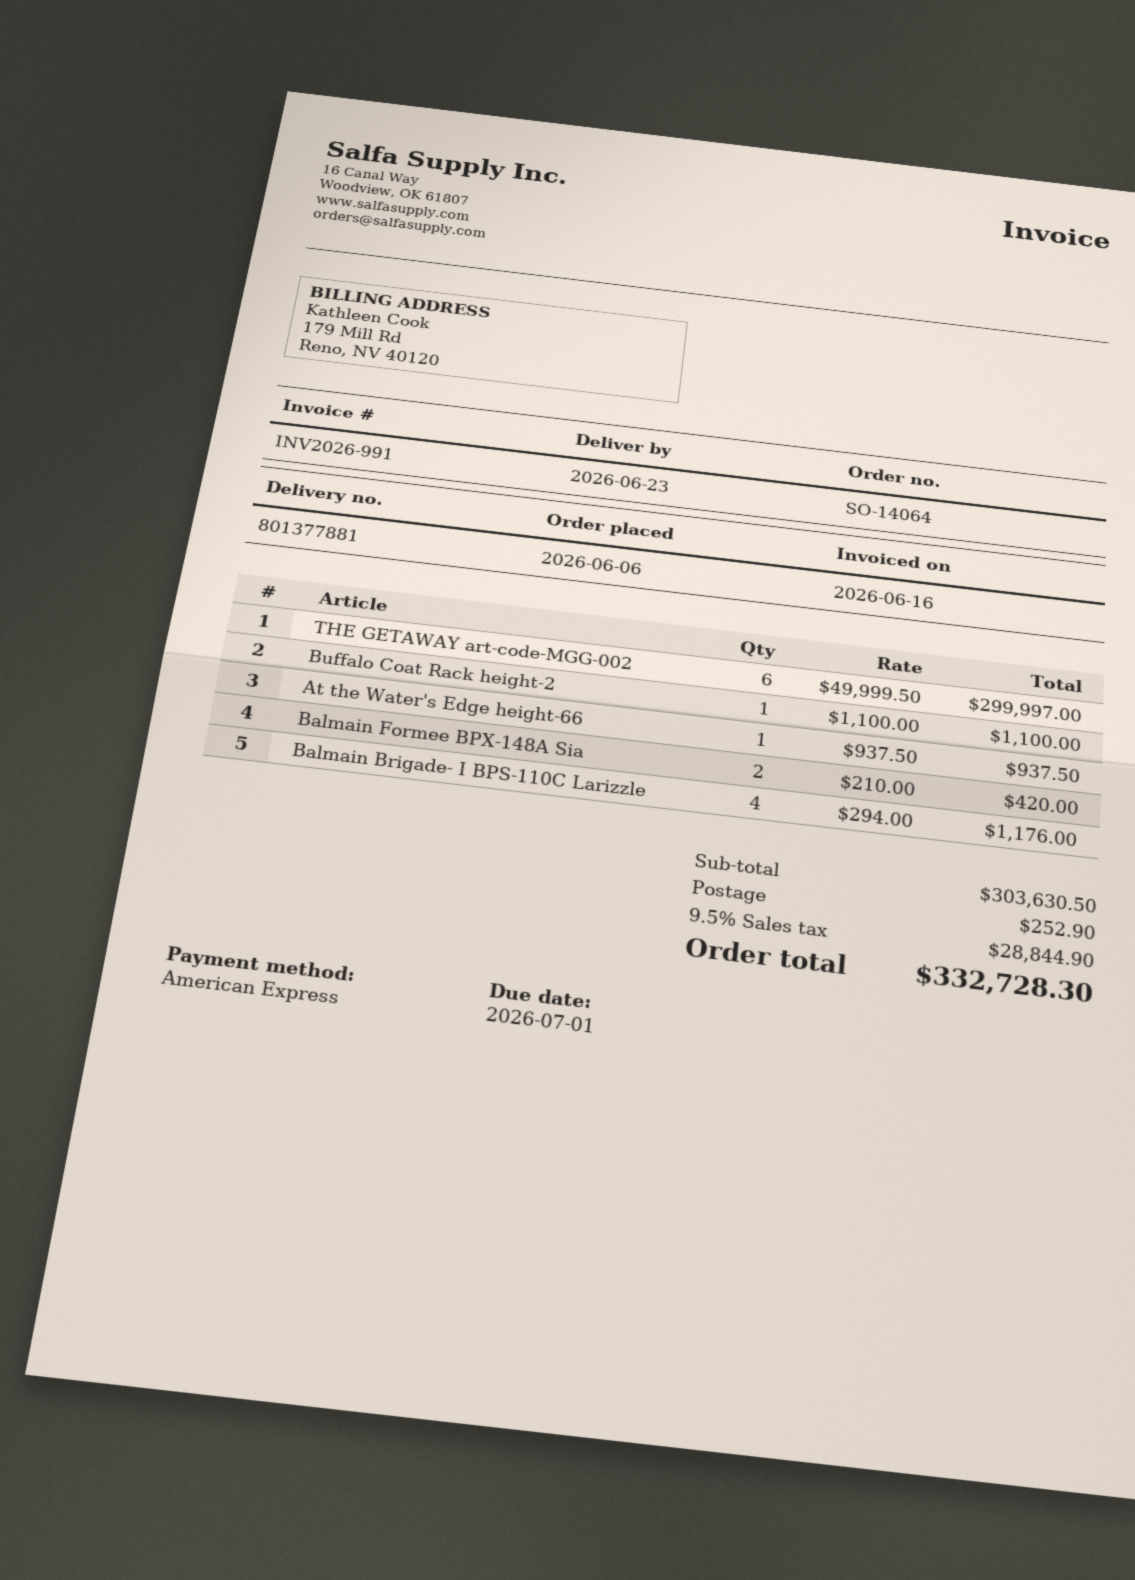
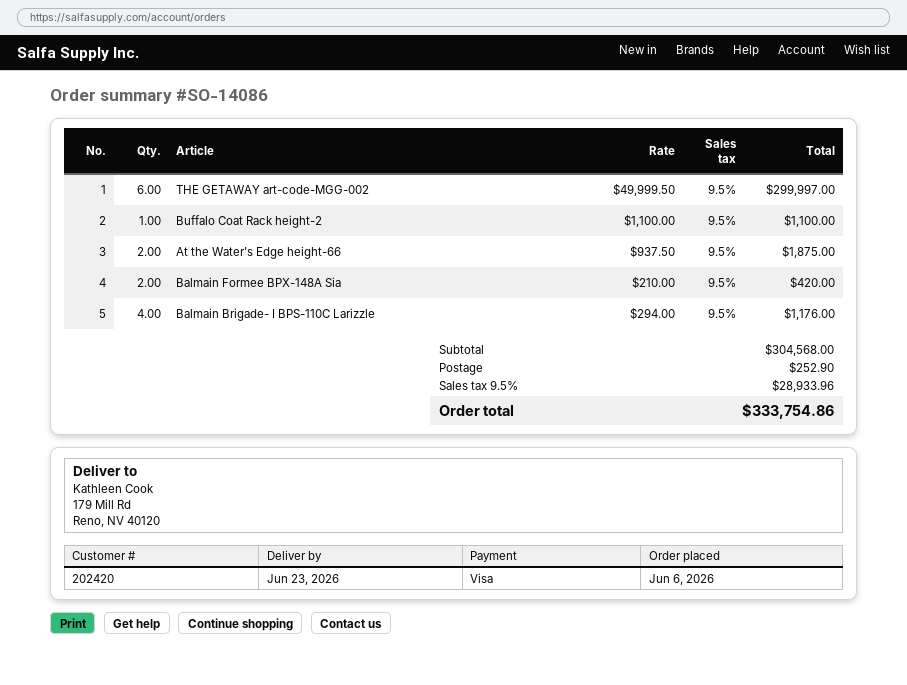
order number: SO-14064 -> SO-14086
payment method: American Express -> Visa
At the Water's Edge height-66: 1 x 937.50 = 937.50 -> 2 x 937.50 = 1875.00
subtotal: 303630.50 -> 304568.00
tax: 9.5% = 28844.90 -> 9.5% = 28933.96
total: 332728.30 -> 333754.86

